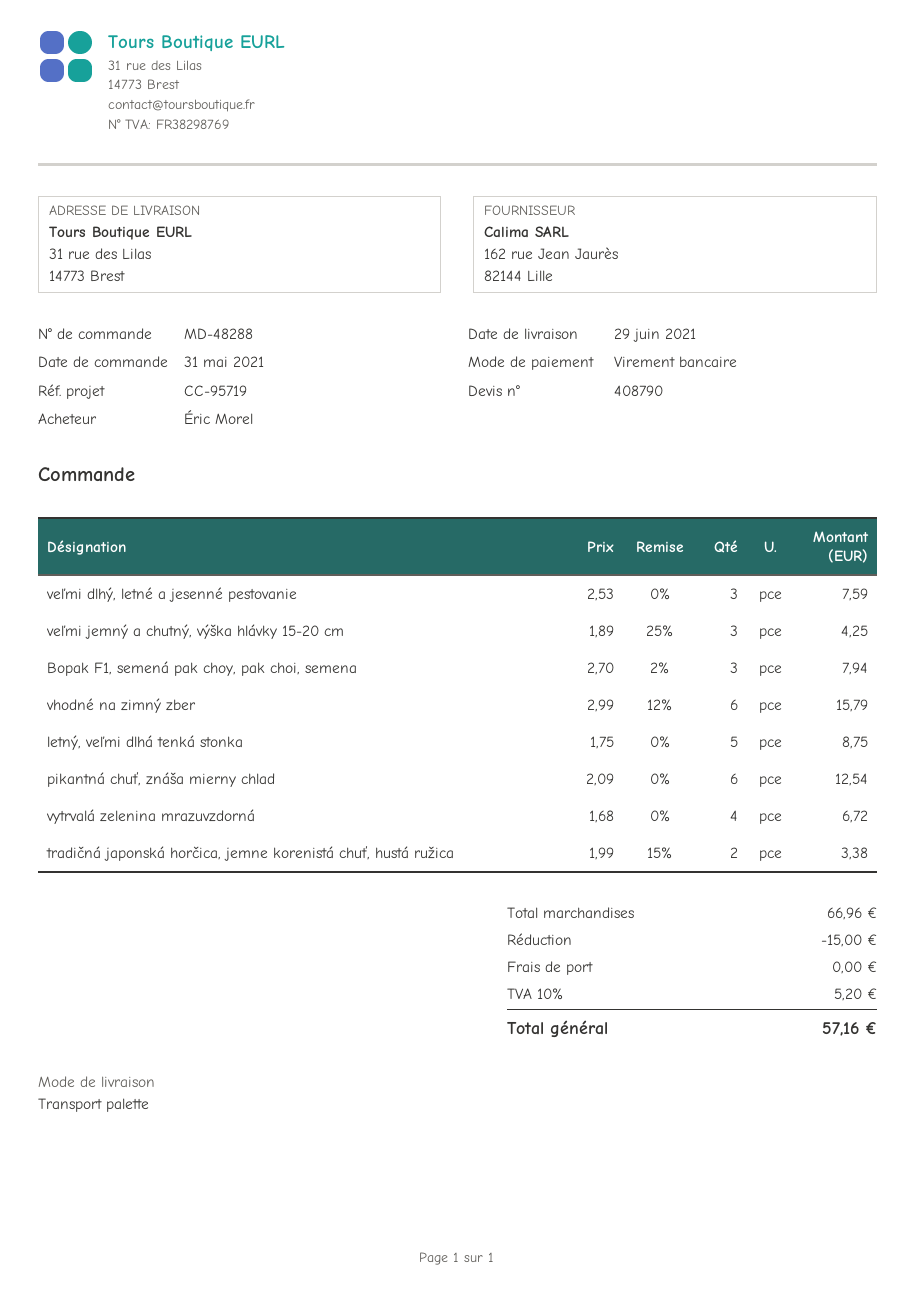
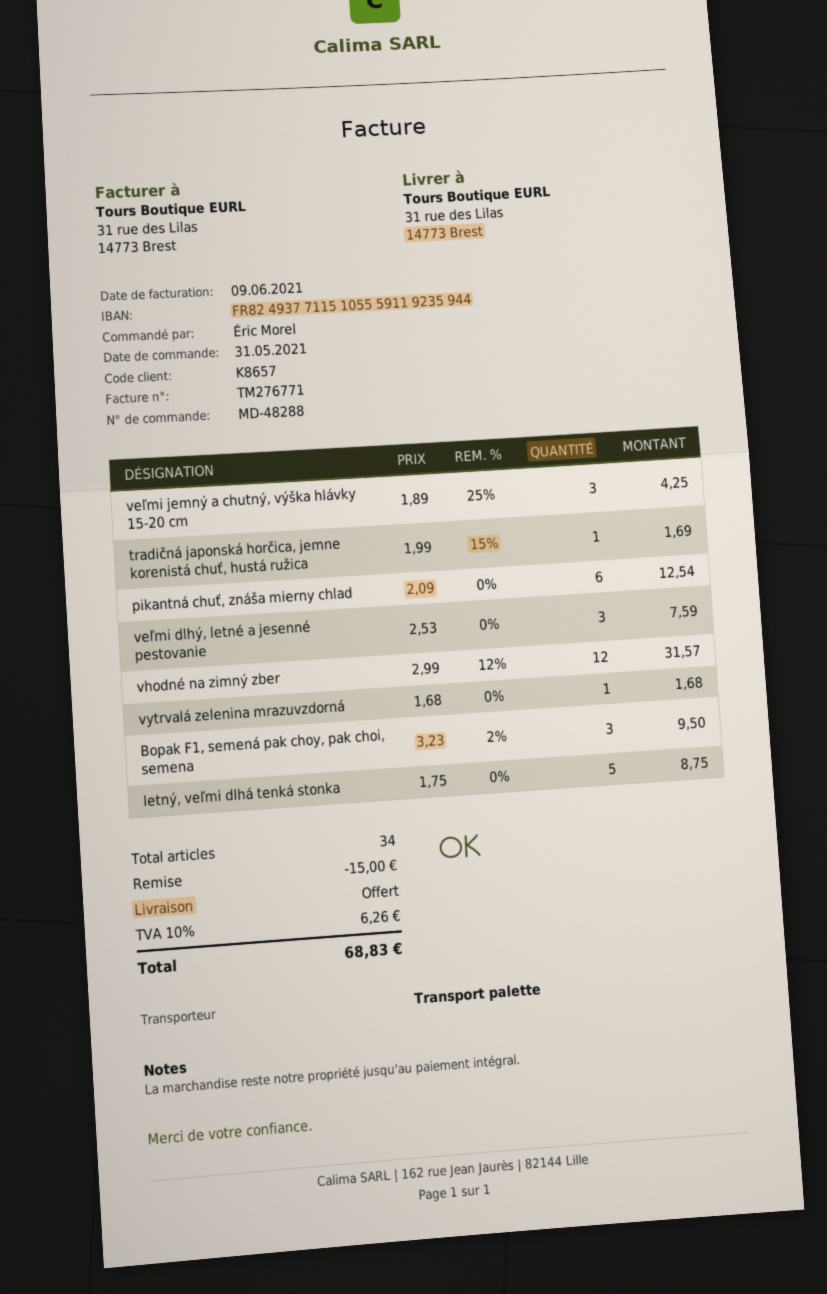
Bopak F1, semená pak choy, pak choi, semena: 3 x 2.70 - 2% = 7.94 -> 3 x 3.23 - 2% = 9.50
vhodné na zimný zber: 6 x 2.99 - 12% = 15.79 -> 12 x 2.99 - 12% = 31.57
vytrvalá zelenina mrazuvzdorná: 4 x 1.68 = 6.72 -> 1 x 1.68 = 1.68
tradičná japonská horčica, jemne korenistá chuť, hustá ružica: 2 x 1.99 - 15% = 3.38 -> 1 x 1.99 - 15% = 1.69
tax: 10% = 5.20 -> 10% = 6.26
total: 57.16 -> 68.83

